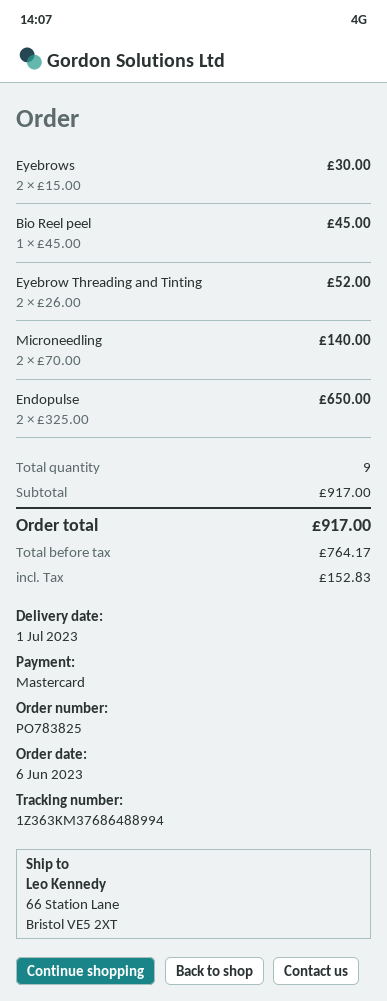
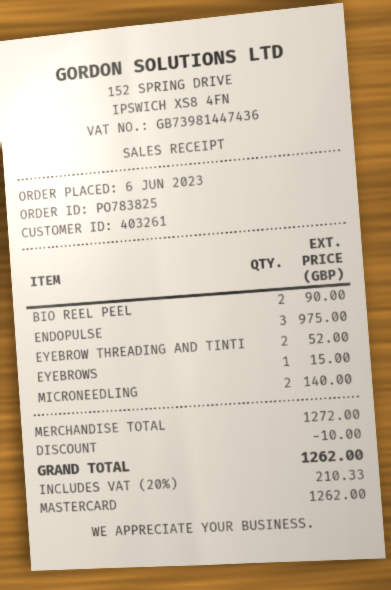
Eyebrows: 2 for 30.00 -> 1 for 15.00
Bio Reel peel: 1 for 45.00 -> 2 for 90.00
Endopulse: 2 for 650.00 -> 3 for 975.00
subtotal: 917.00 -> 1272.00
discount: none -> 10.00
tax: 152.83 -> 210.33
total: 917.00 -> 1262.00

